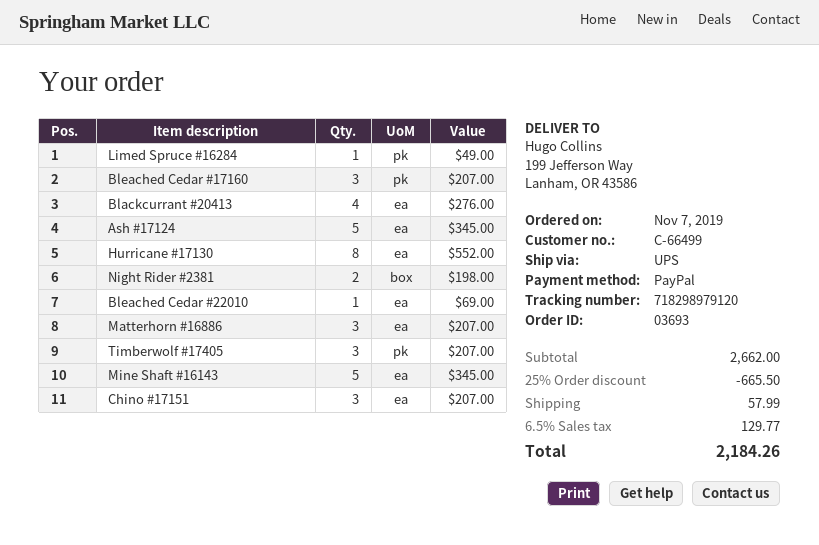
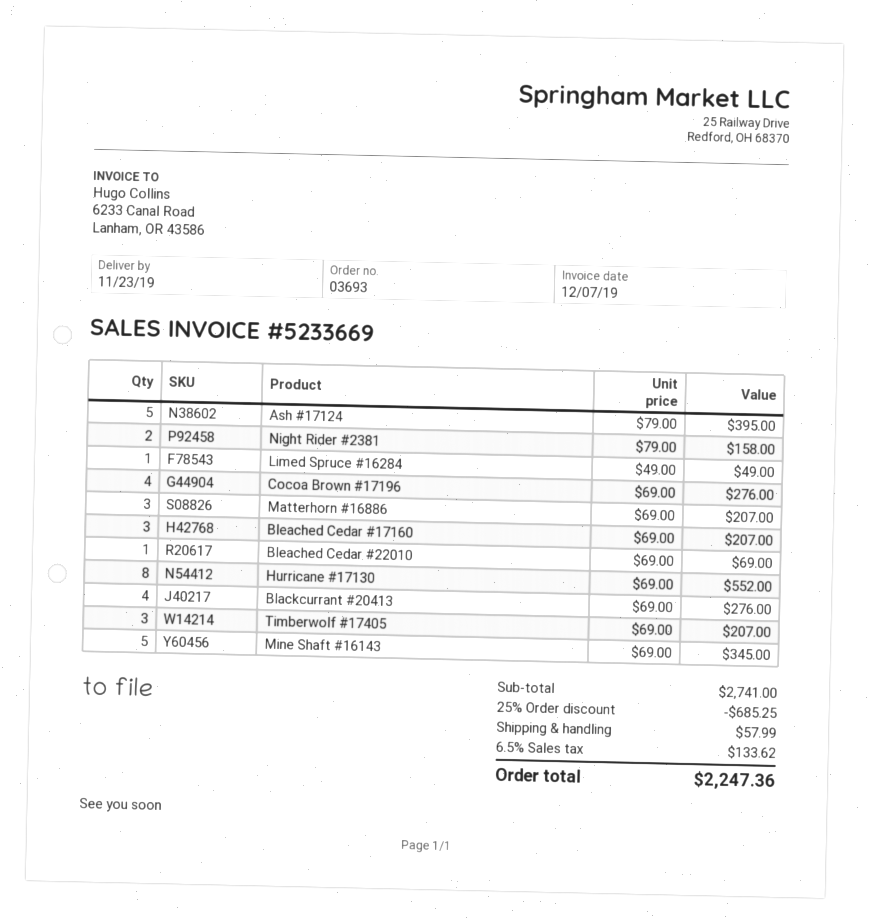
Ash #17124: 5 for 345.00 -> 5 for 395.00
Night Rider #2381: 2 for 198.00 -> 2 for 158.00
Chino #17151: 3 for 207.00 -> none
Cocoa Brown #17196: none -> 4 for 276.00
subtotal: 2662.00 -> 2741.00
discount: 25% = 665.50 -> 25% = 685.25
tax: 6.5% = 129.77 -> 6.5% = 133.62
total: 2184.26 -> 2247.36

